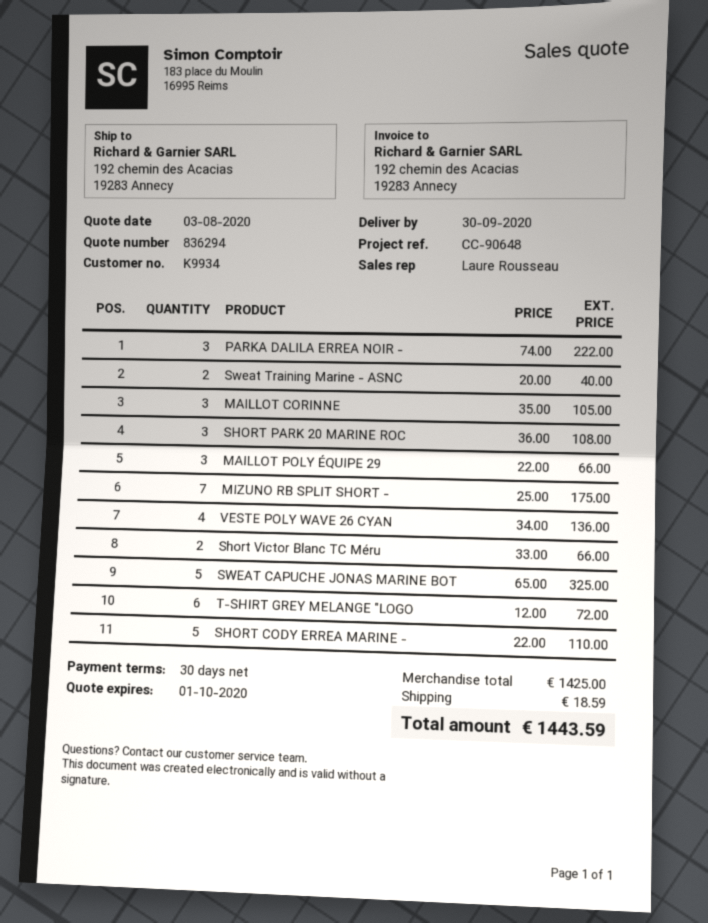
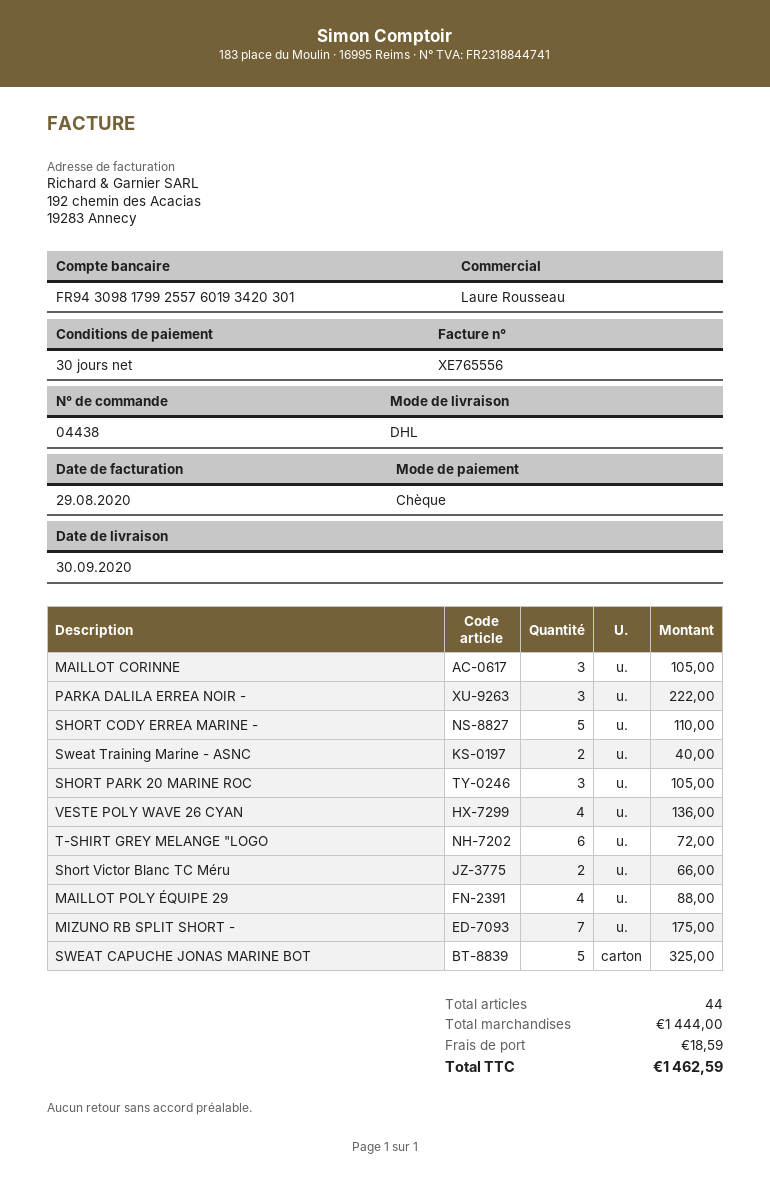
SHORT PARK 20 MARINE ROC: 3 for 108.00 -> 3 for 105.00
MAILLOT POLY ÉQUIPE 29: 3 for 66.00 -> 4 for 88.00
subtotal: 1425.00 -> 1444.00
total: 1443.59 -> 1462.59

